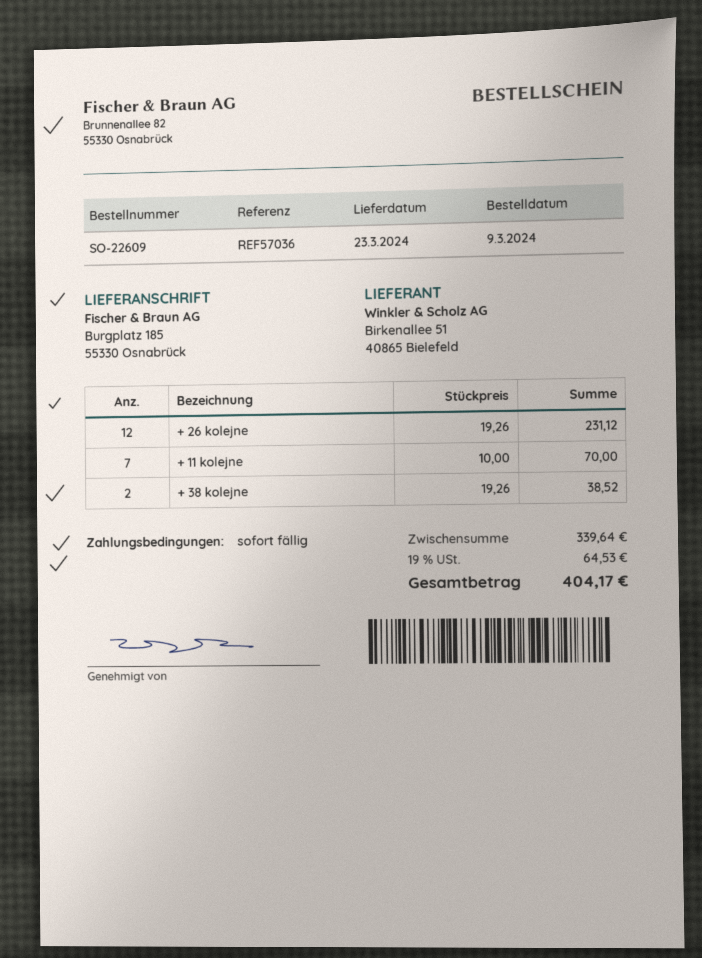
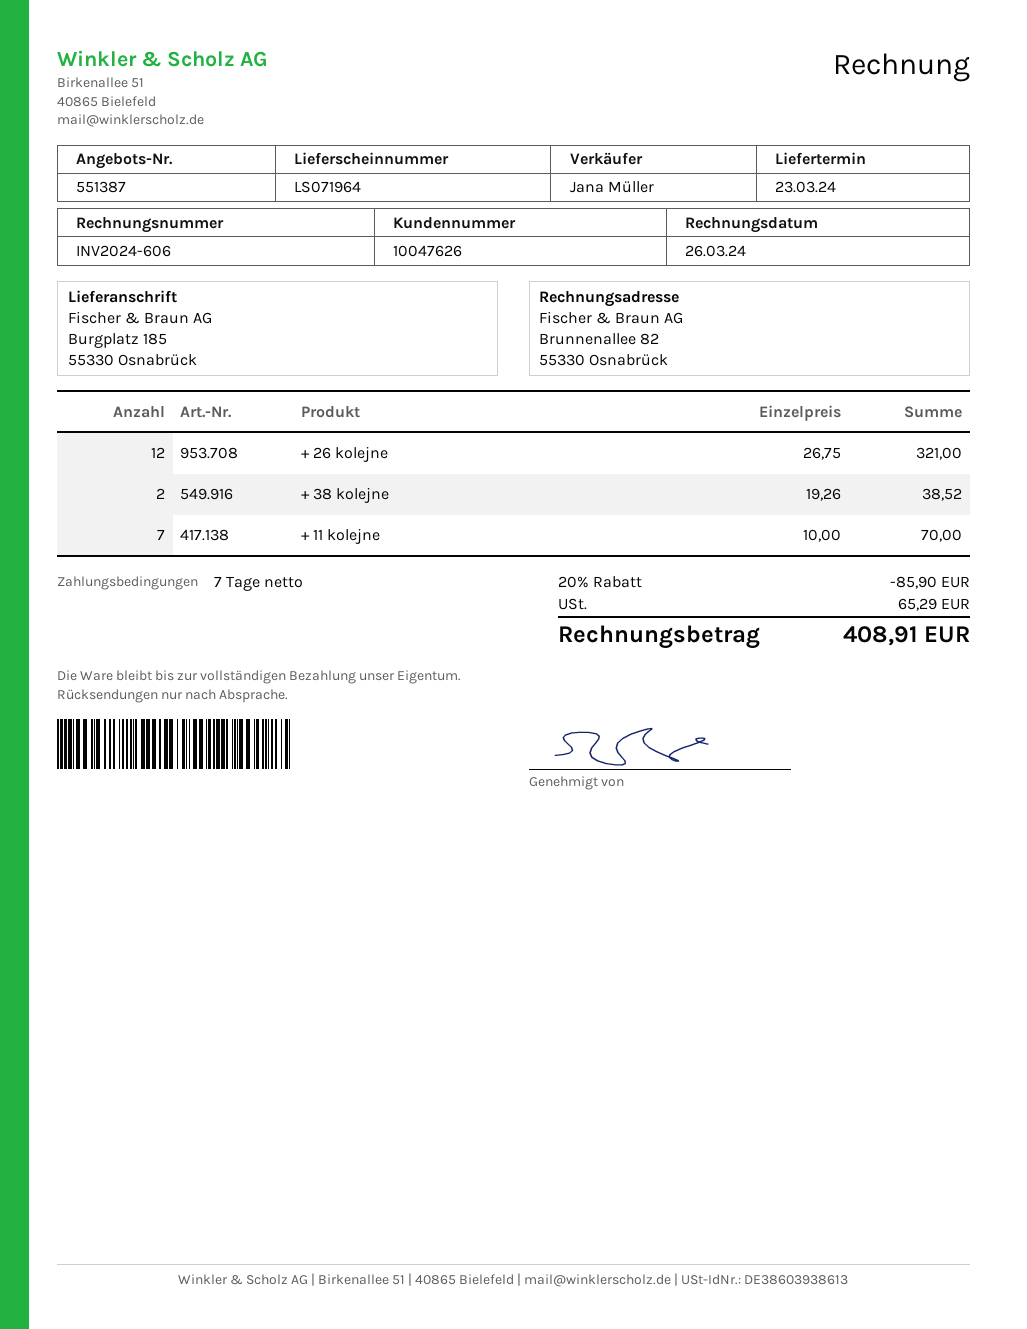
payment terms: on receipt -> 7 days
+ 26 kolejne: 12 x 19.26 = 231.12 -> 12 x 26.75 = 321.00
discount: none -> 20% = 85.90
tax: 64.53 -> 65.29
total: 404.17 -> 408.91

